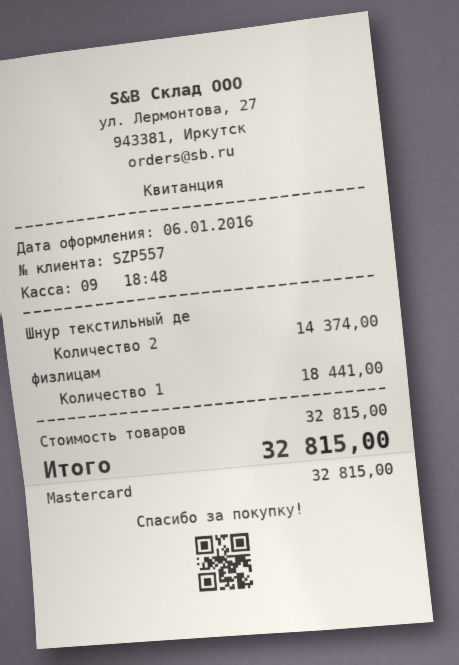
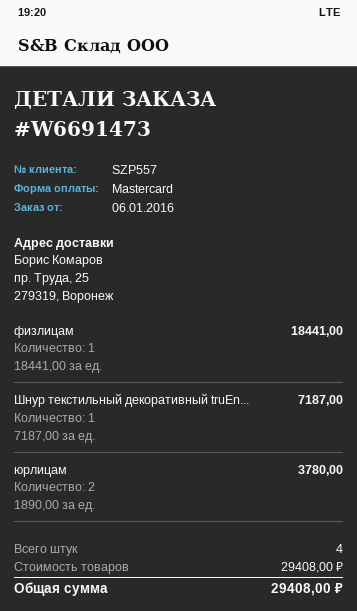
Шнур текстильный де: 2 for 14374.00 -> 1 for 7187.00
юрлицам: none -> 2 for 3780.00
subtotal: 32815.00 -> 29408.00
total: 32815.00 -> 29408.00

